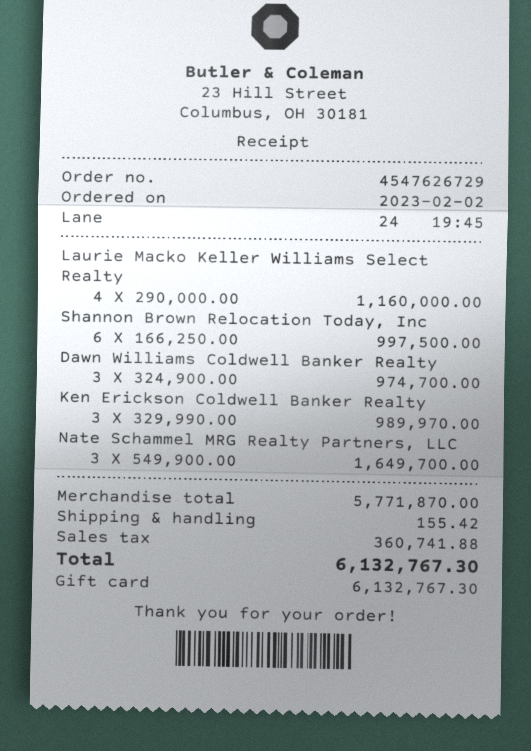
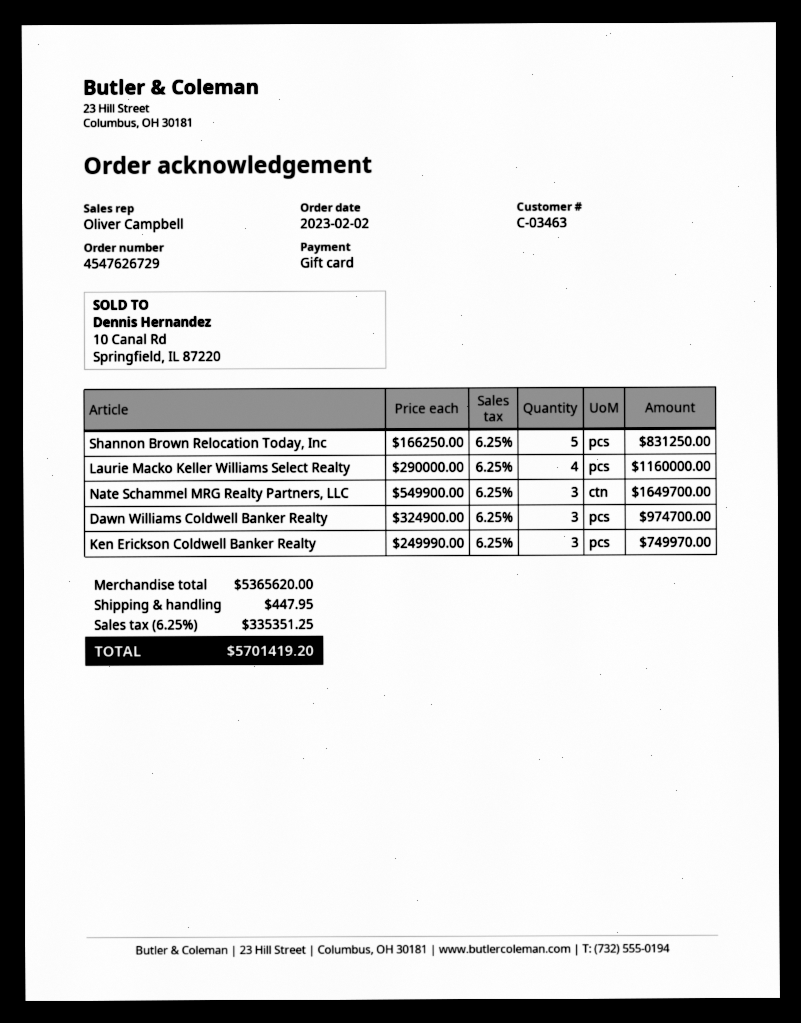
Shannon Brown Relocation Today, Inc: 6 x 166250.00 = 997500.00 -> 5 x 166250.00 = 831250.00
Ken Erickson Coldwell Banker Realty: 3 x 329990.00 = 989970.00 -> 3 x 249990.00 = 749970.00
subtotal: 5771870.00 -> 5365620.00
shipping: 155.42 -> 447.95
tax: 360741.88 -> 335351.25
total: 6132767.30 -> 5701419.20

